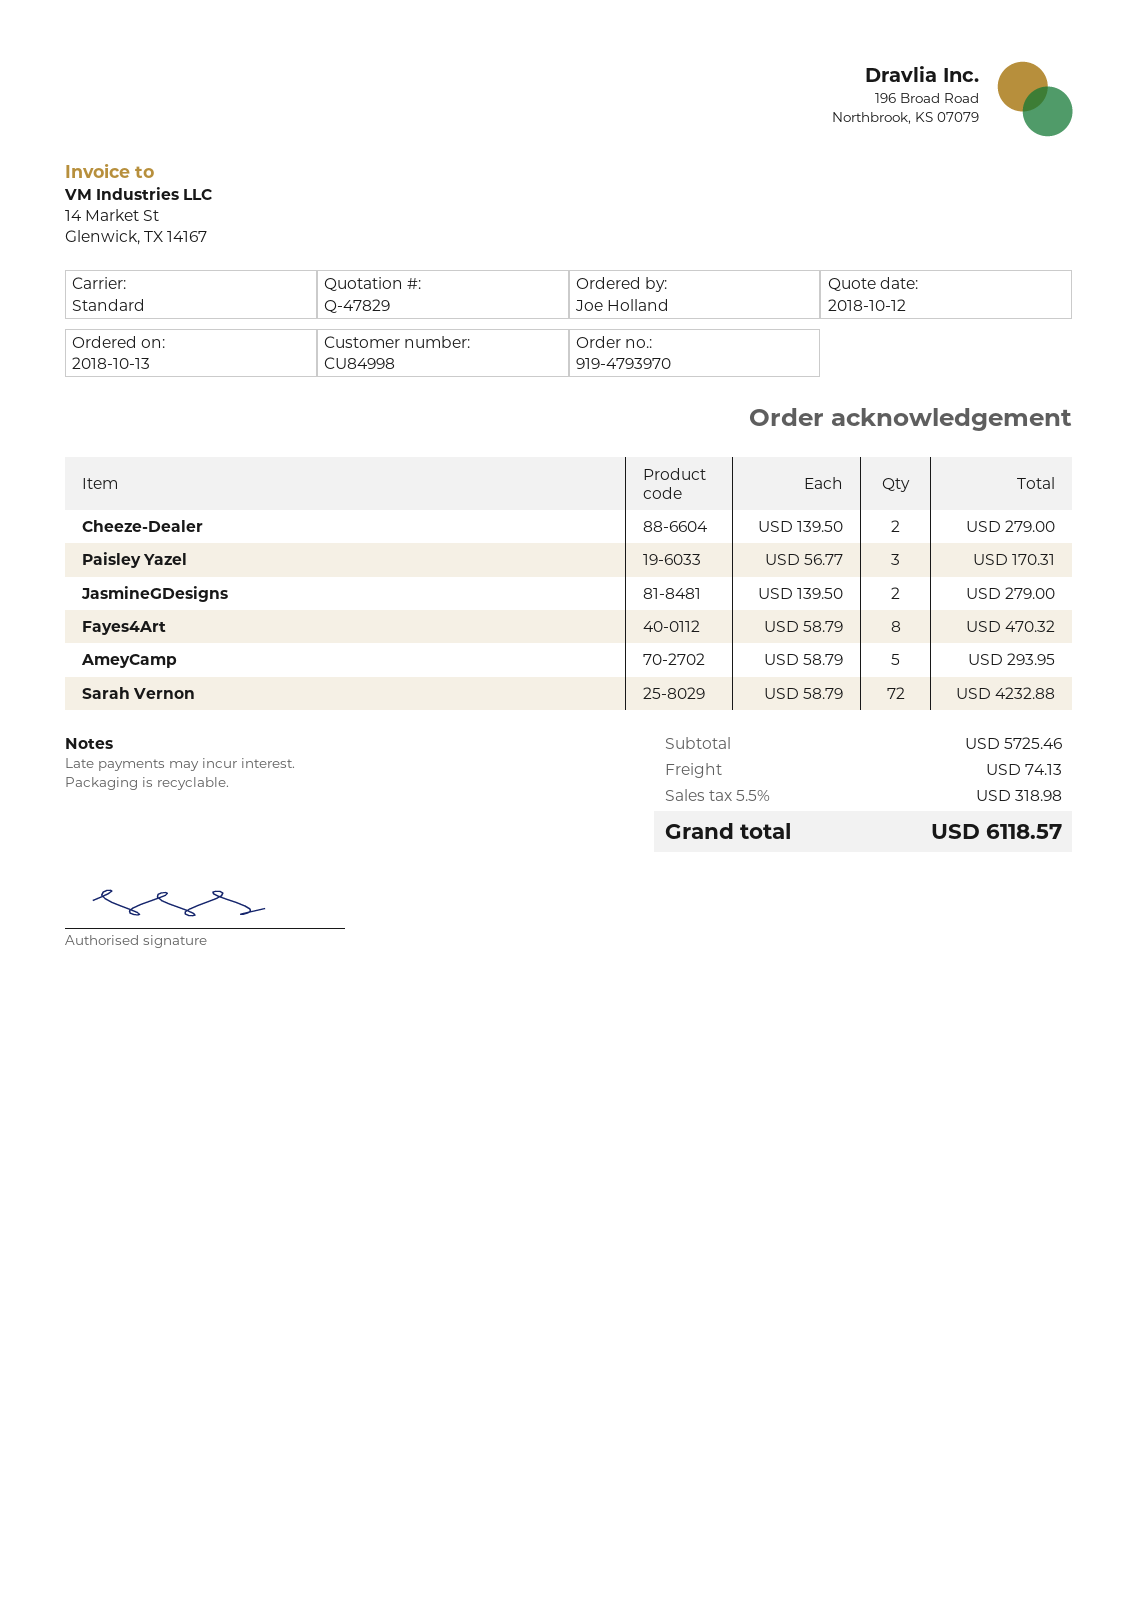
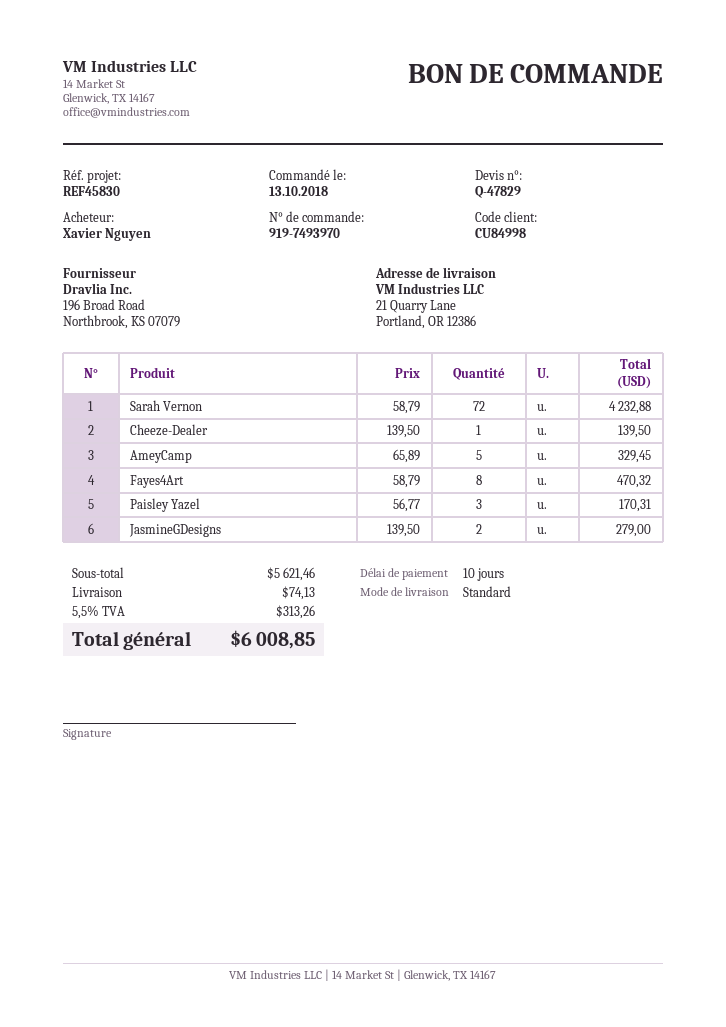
order number: 919-4793970 -> 919-7493970
ordered by: Joe Holland -> Xavier Nguyen
Cheeze-Dealer: 2 x 139.50 = 279.00 -> 1 x 139.50 = 139.50
AmeyCamp: 5 x 58.79 = 293.95 -> 5 x 65.89 = 329.45
subtotal: 5725.46 -> 5621.46
tax: 5.5% = 318.98 -> 5.5% = 313.26
total: 6118.57 -> 6008.85

